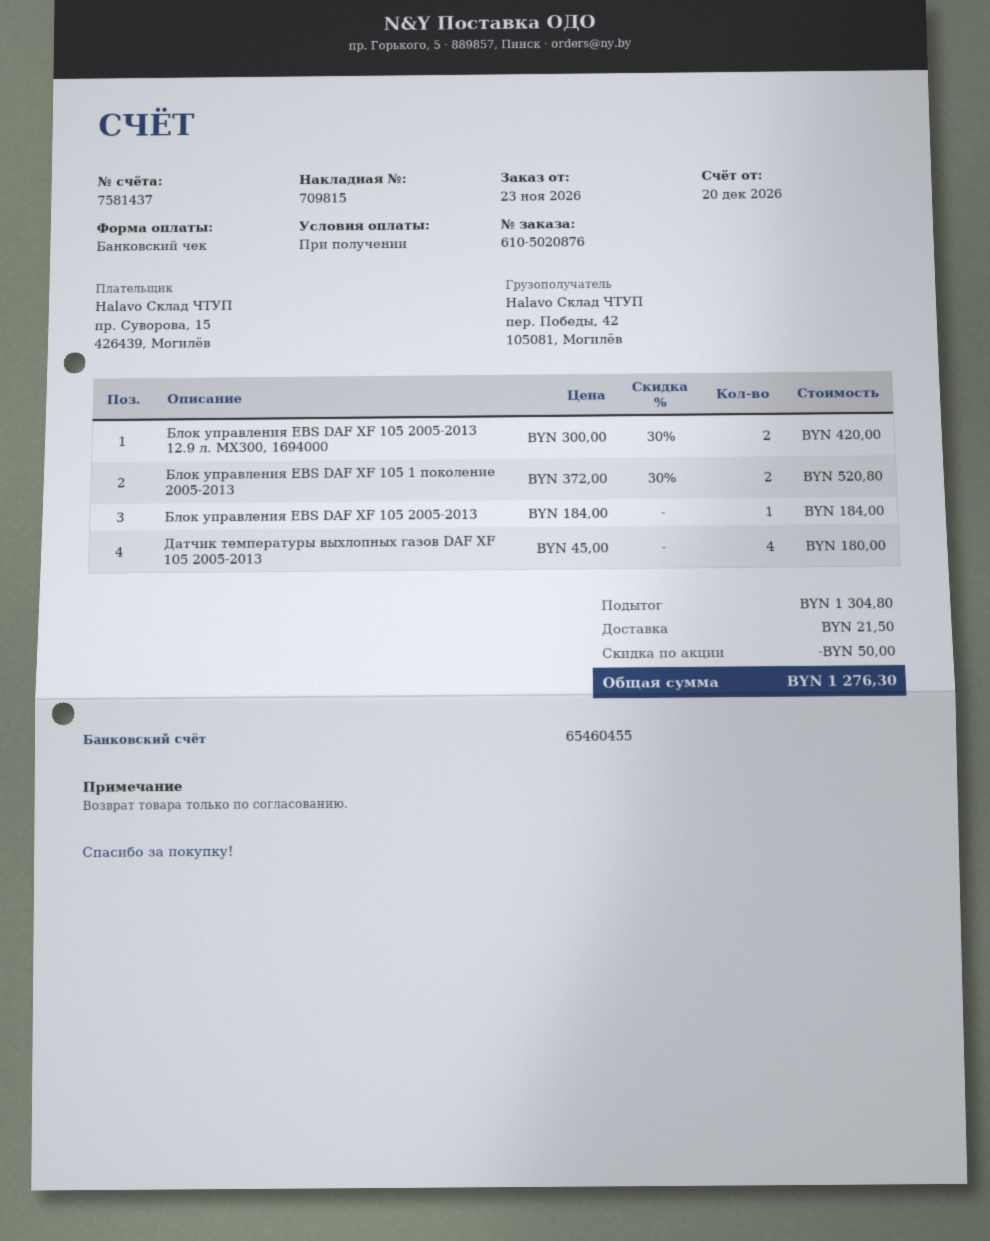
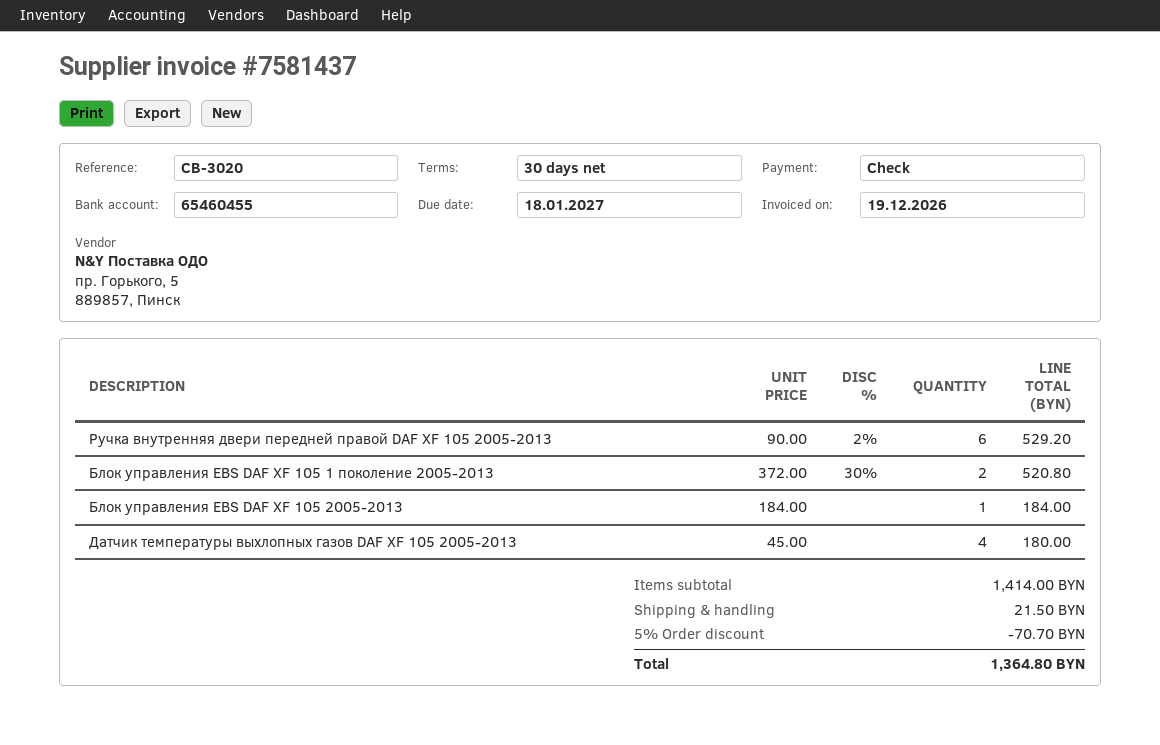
invoice date: 2026-12-20 -> 2026-12-19
payment terms: on receipt -> 30 days
Блок управления EBS DAF XF 105 2005-2013 12.9 л. MX300, 1694000: 2 x 300.00 - 30% = 420.00 -> none
Ручка внутренняя двери передней правой DAF XF 105 2005-2013: none -> 6 x 90.00 - 2% = 529.20
subtotal: 1304.80 -> 1414.00
discount: 50.00 -> 70.70
total: 1276.30 -> 1364.80

